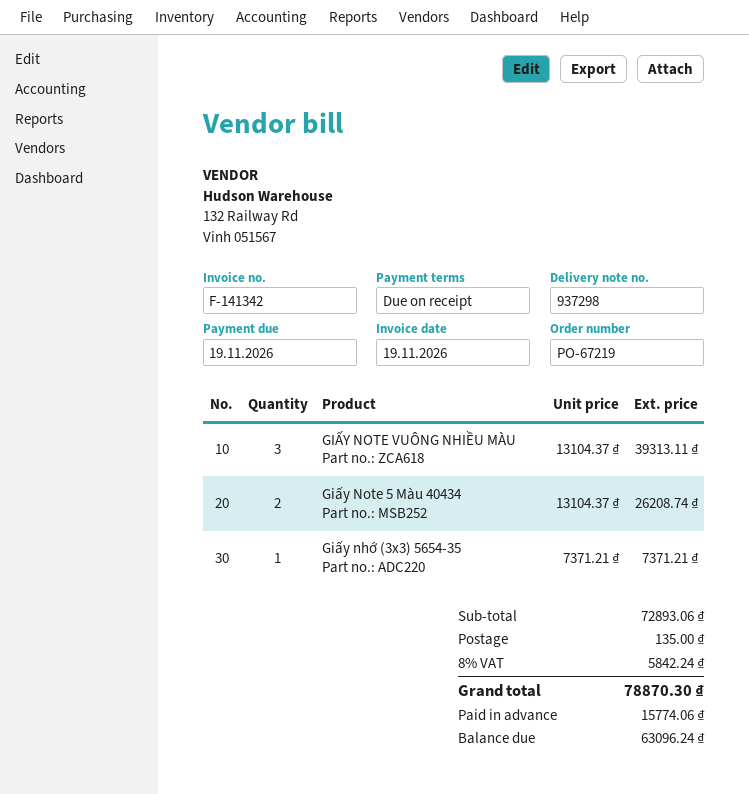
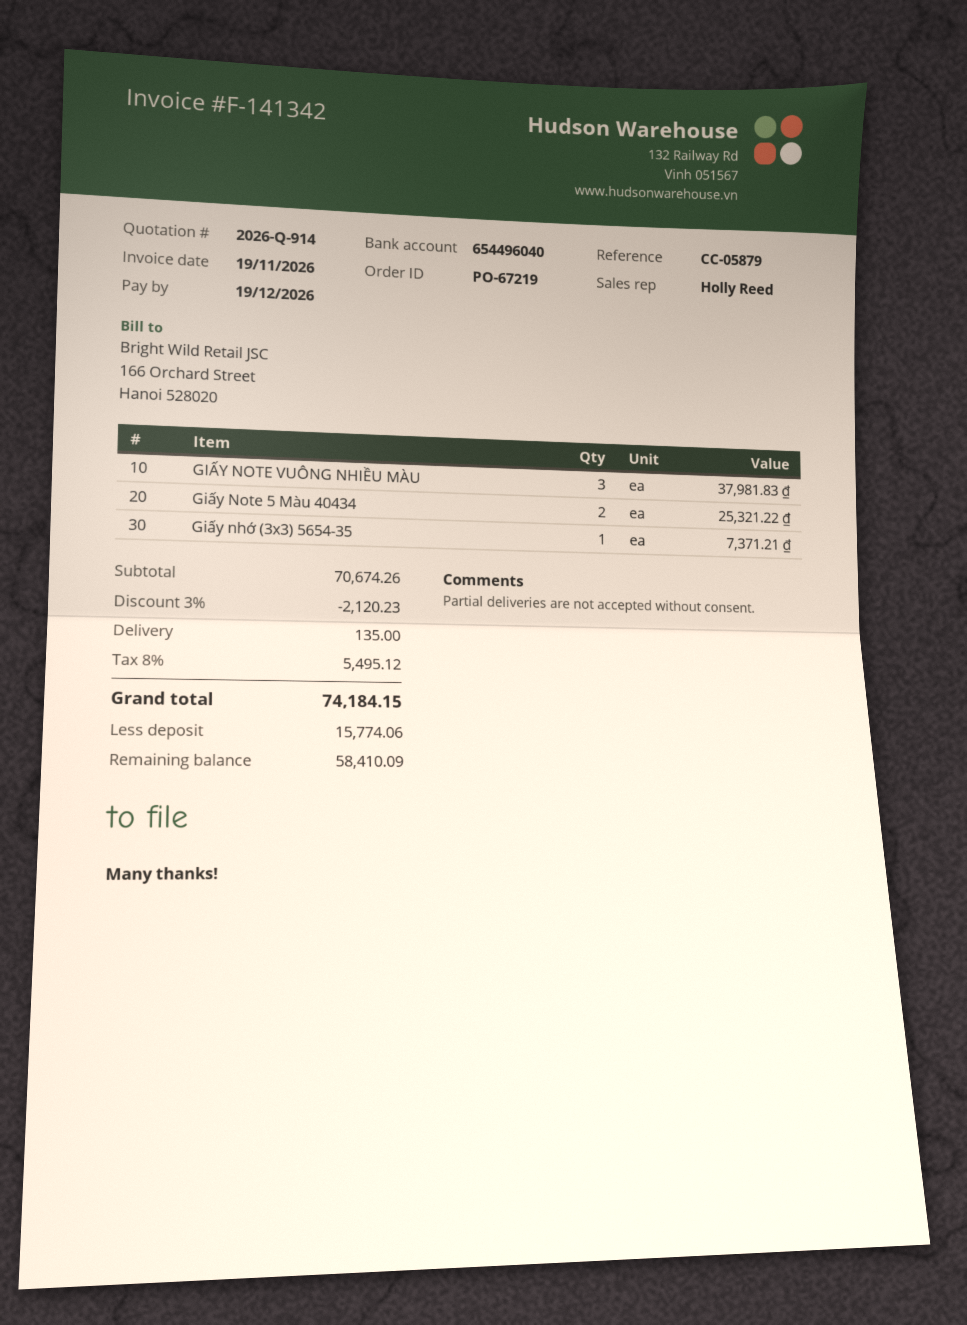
due date: 2026-11-19 -> 2026-12-19
GIẤY NOTE VUÔNG NHIỀU MÀU: 3 for 39313.11 -> 3 for 37981.83
Giấy Note 5 Màu 40434: 2 for 26208.74 -> 2 for 25321.22
subtotal: 72893.06 -> 70674.26
discount: none -> 3% = 2120.23
tax: 8% = 5842.24 -> 8% = 5495.12
total: 78870.30 -> 74184.15
balance: 63096.24 -> 58410.09

